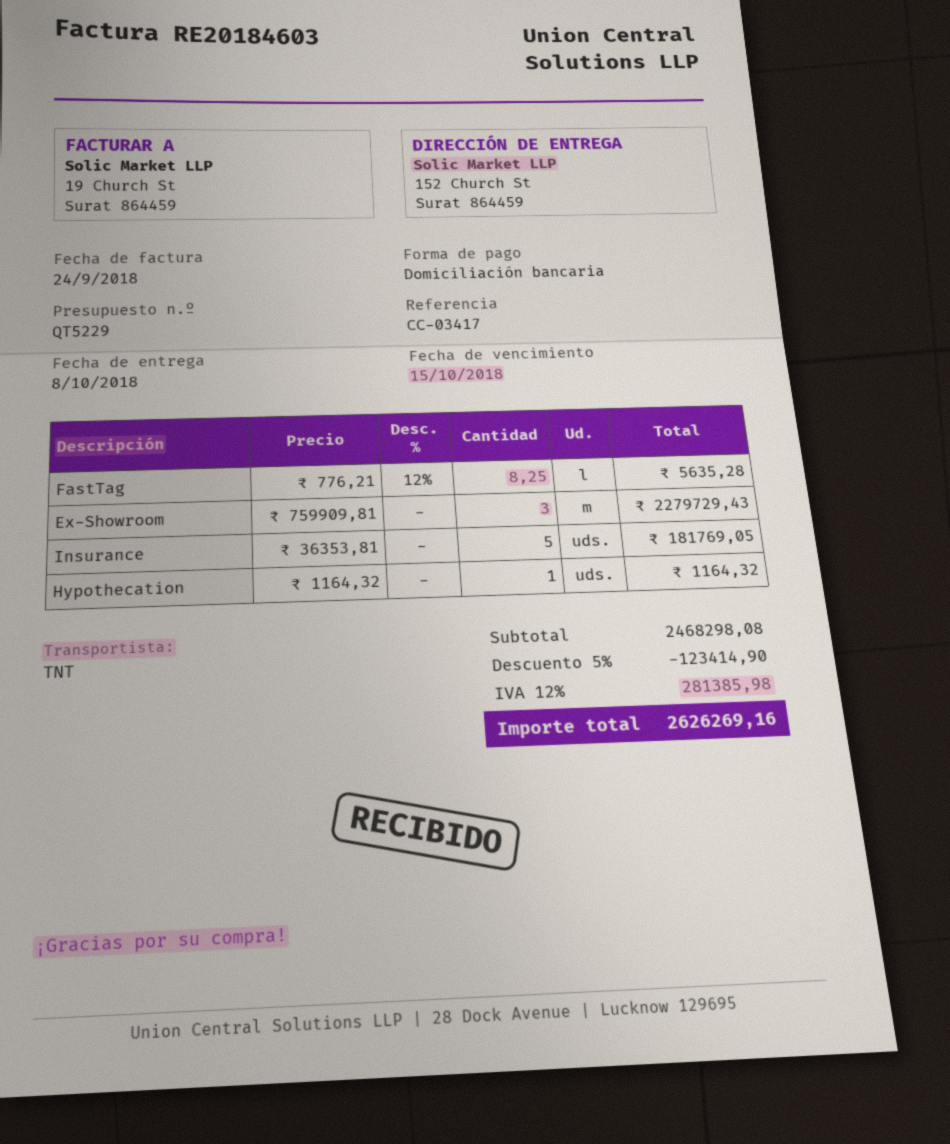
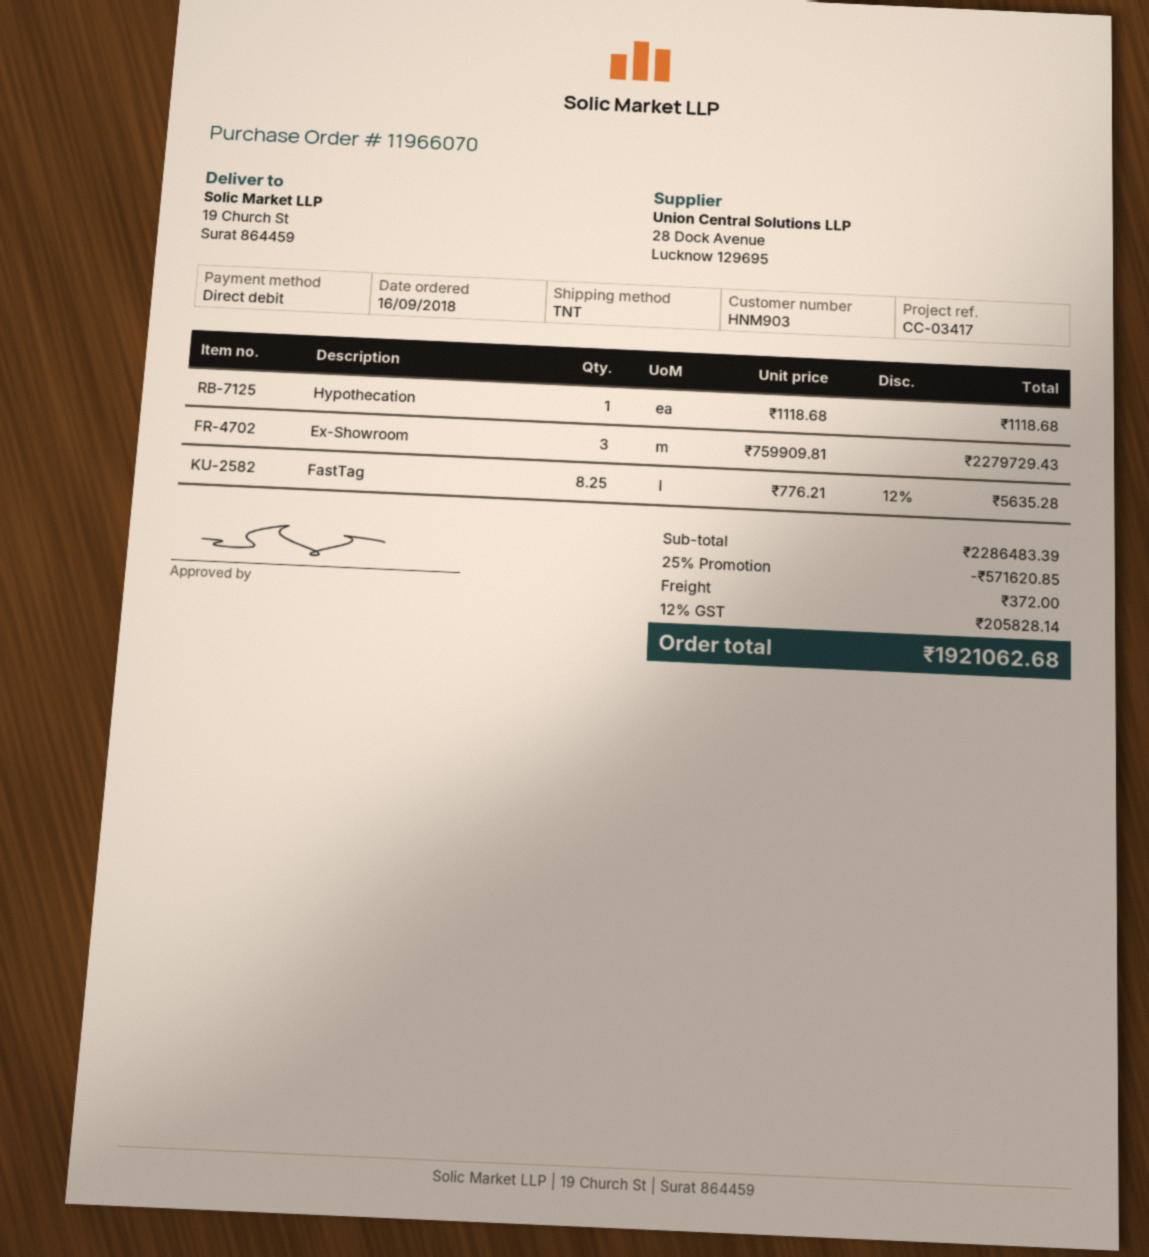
ship to: 152 Church St, Surat 864459 -> 19 Church St, Surat 864459
Insurance: 5 x 36353.81 = 181769.05 -> none
Hypothecation: 1 x 1164.32 = 1164.32 -> 1 x 1118.68 = 1118.68
subtotal: 2468298.08 -> 2286483.39
discount: 5% = 123414.90 -> 25% = 571620.85
shipping: none -> 372.00
tax: 12% = 281385.98 -> 12% = 205828.14
total: 2626269.16 -> 1921062.68

